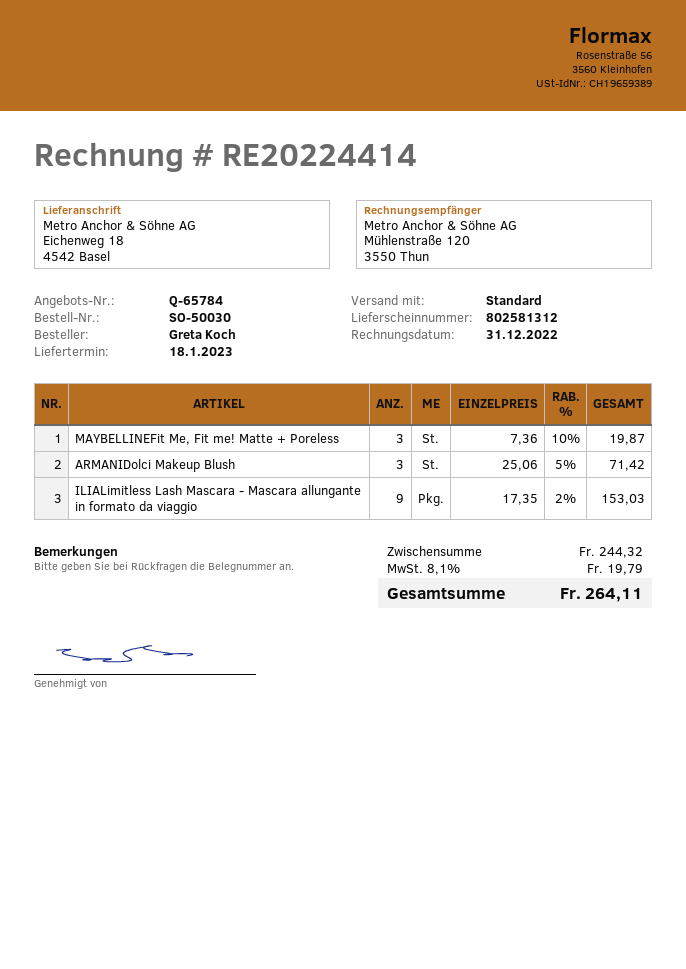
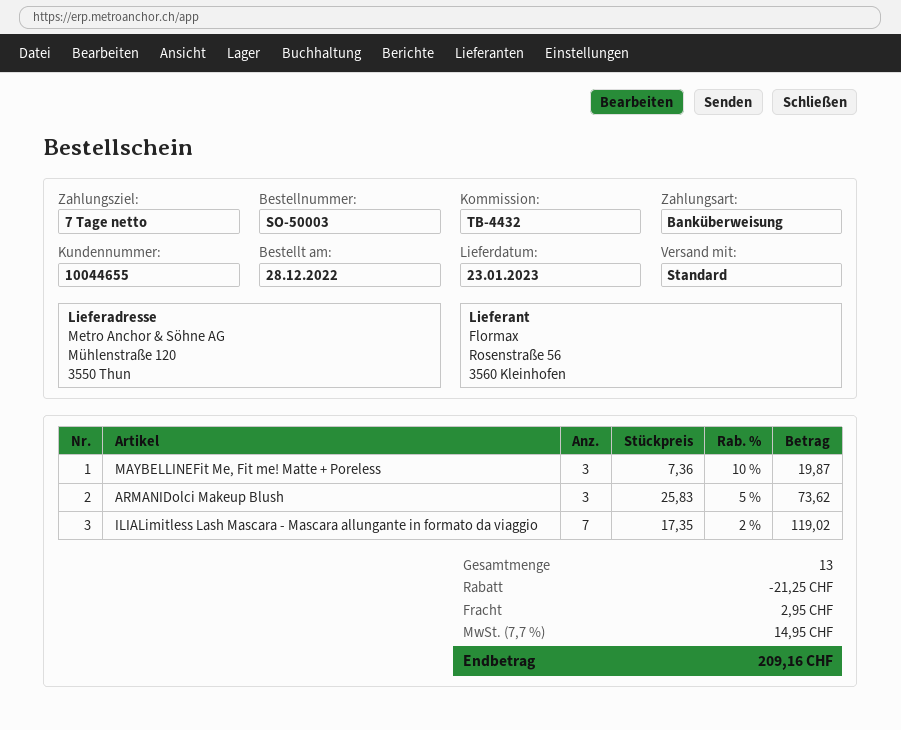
order number: SO-50030 -> SO-50003
delivery date: 2023-01-18 -> 2023-01-23
ship to: Eichenweg 18, 4542 Basel -> Mühlenstraße 120, 3550 Thun
ARMANIDolci Makeup Blush: 3 x 25.06 - 5% = 71.42 -> 3 x 25.83 - 5% = 73.62
ILIALimitless Lash Mascara - Mascara allungante in formato da viaggio: 9 x 17.35 - 2% = 153.03 -> 7 x 17.35 - 2% = 119.02
discount: none -> 21.25
shipping: none -> 2.95
tax: 8.1% = 19.79 -> 7.7% = 14.95
total: 264.11 -> 209.16

